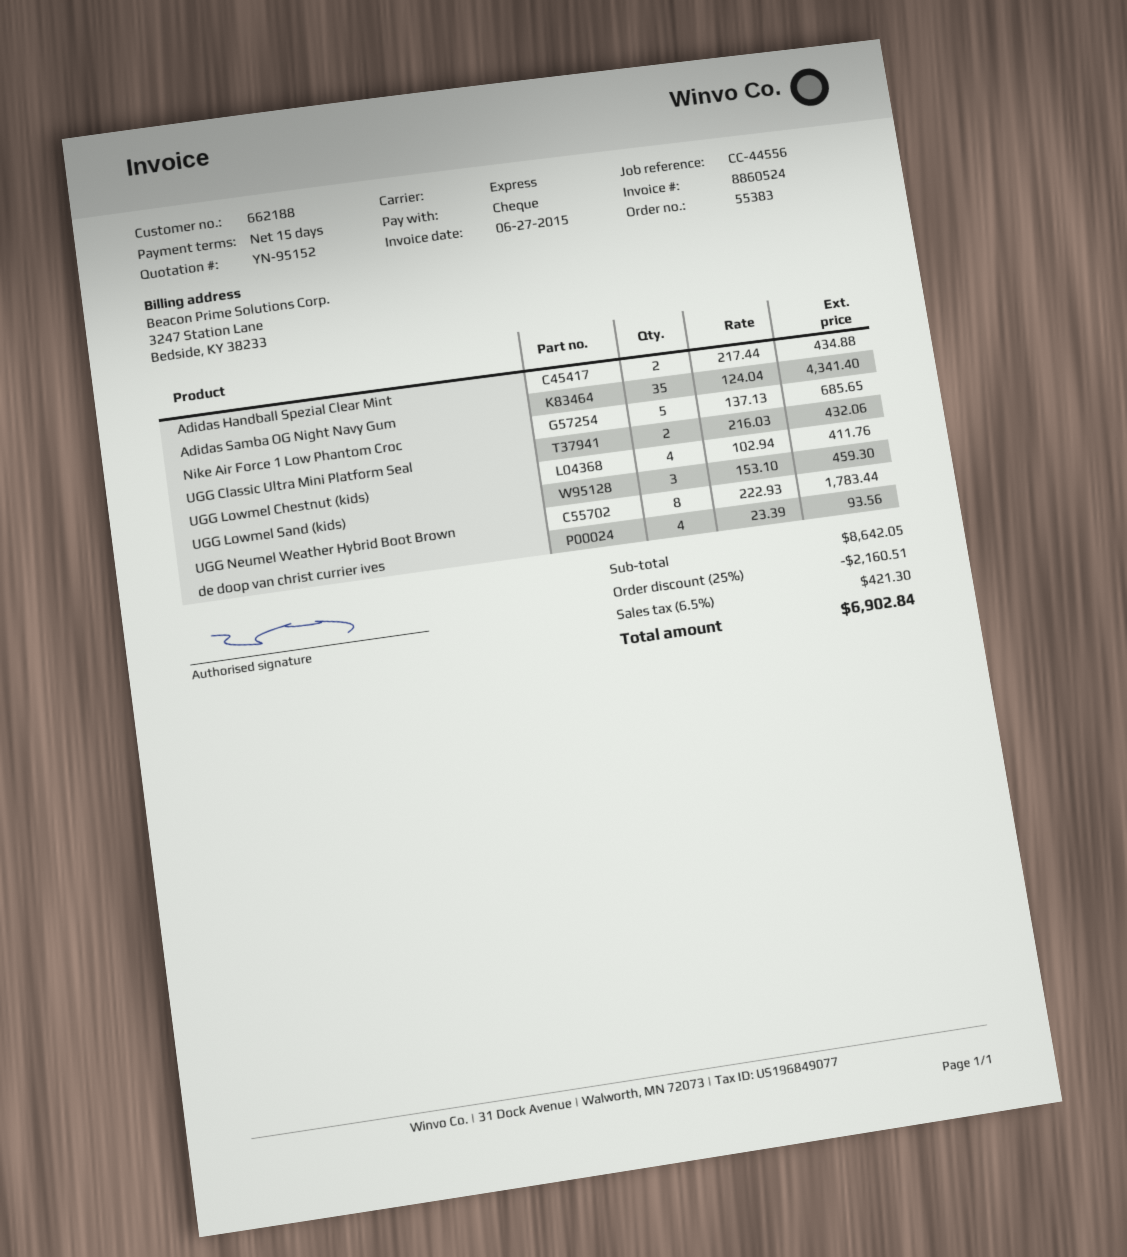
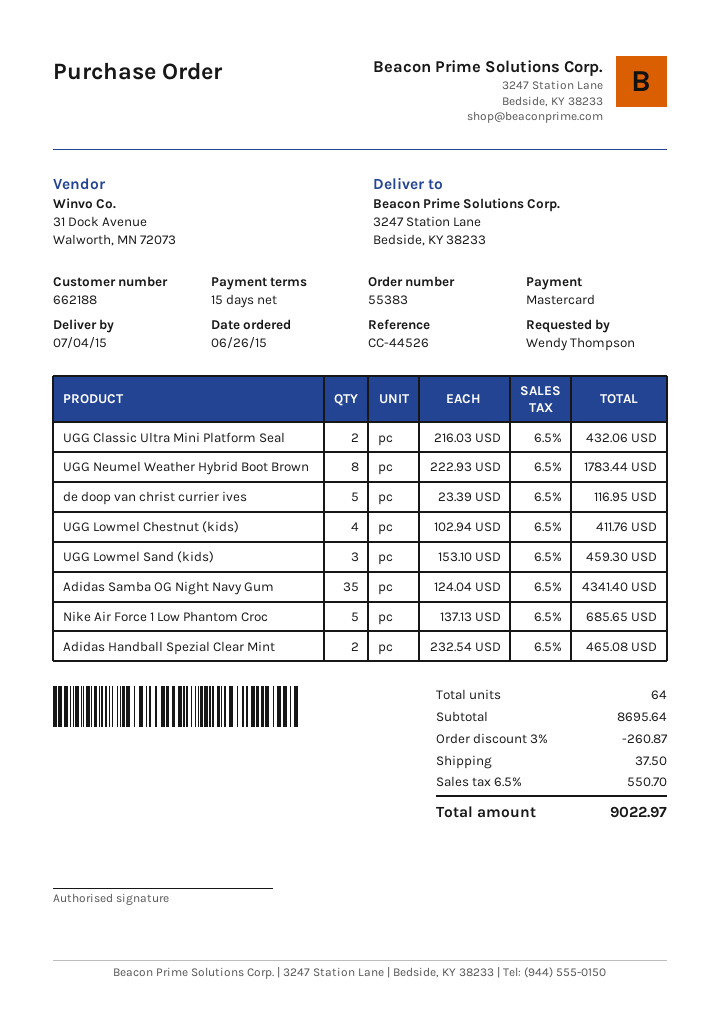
reference: CC-44556 -> CC-44526
payment method: cheque -> Mastercard
Adidas Handball Spezial Clear Mint: 2 x 217.44 = 434.88 -> 2 x 232.54 = 465.08
de doop van christ currier ives: 4 x 23.39 = 93.56 -> 5 x 23.39 = 116.95
subtotal: 8642.05 -> 8695.64
discount: 25% = 2160.51 -> 3% = 260.87
shipping: none -> 37.50
tax: 6.5% = 421.30 -> 6.5% = 550.70
total: 6902.84 -> 9022.97

